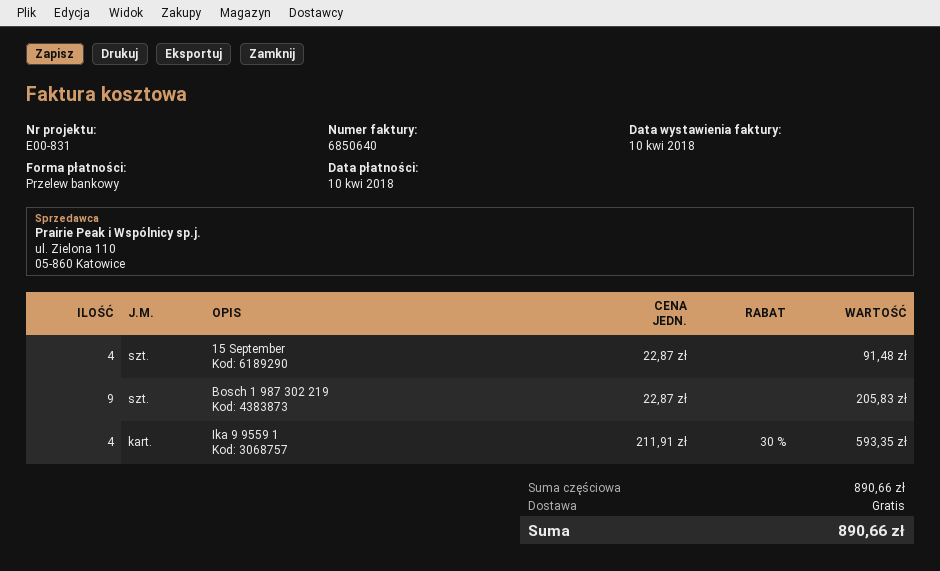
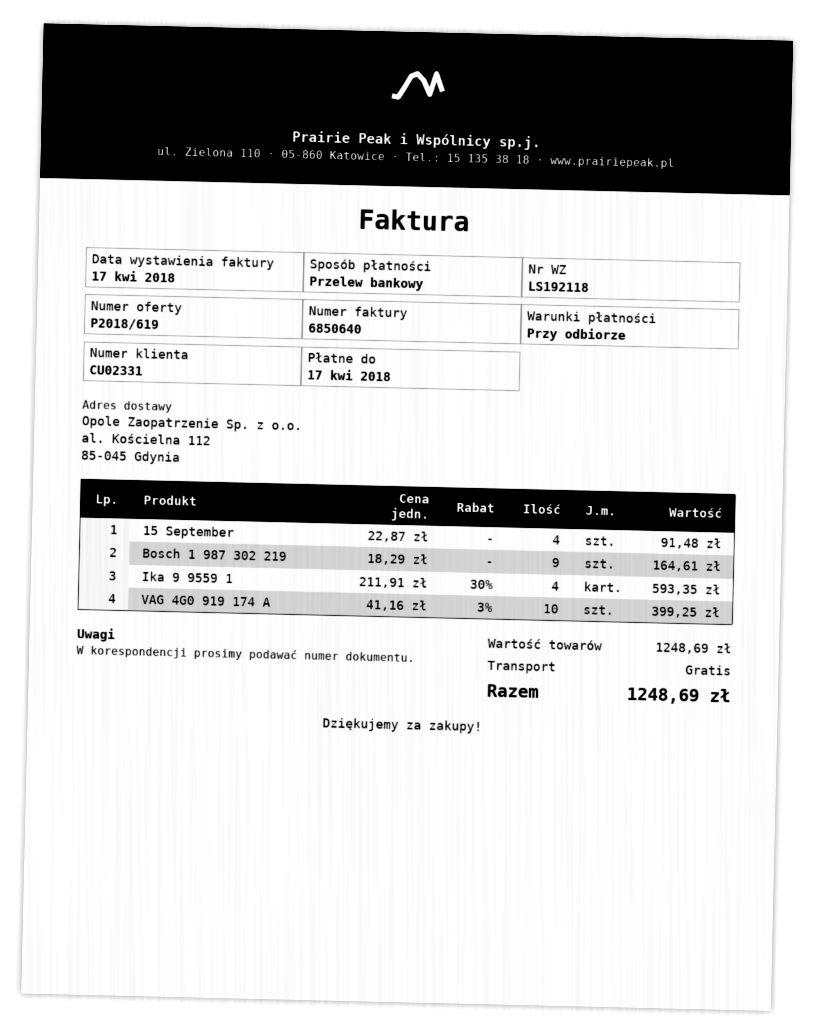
invoice date: 2018-04-10 -> 2018-04-17
due date: 2018-04-10 -> 2018-04-17
Bosch 1 987 302 219: 9 x 22.87 = 205.83 -> 9 x 18.29 = 164.61
VAG 4G0 919 174 A: none -> 10 x 41.16 - 3% = 399.25
subtotal: 890.66 -> 1248.69
total: 890.66 -> 1248.69

